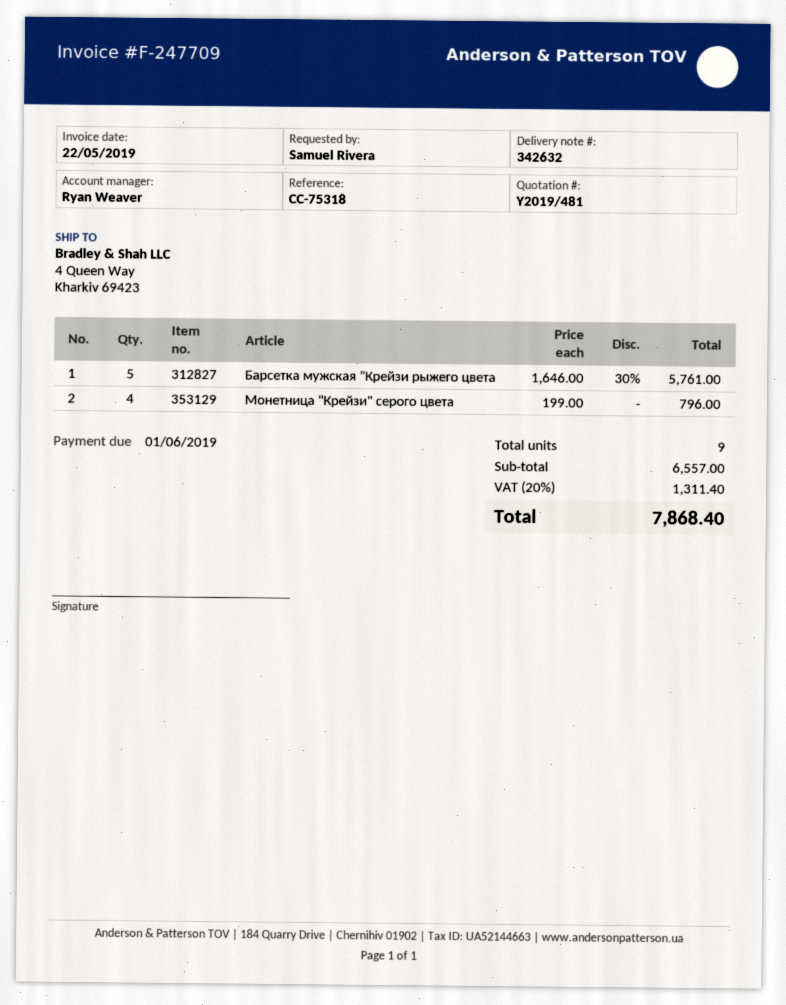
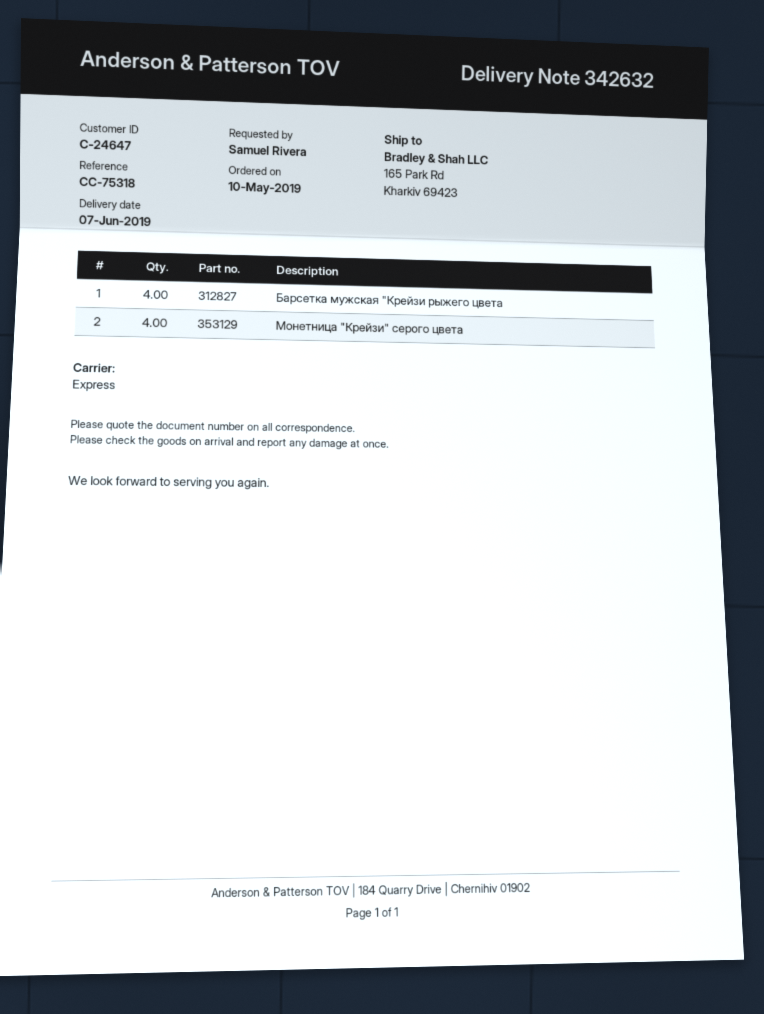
ship to: 4 Queen Way, Kharkiv 69423 -> 165 Park Rd, Kharkiv 69423
Барсетка мужская "Крейзи рыжего цвета: 5 -> 4

